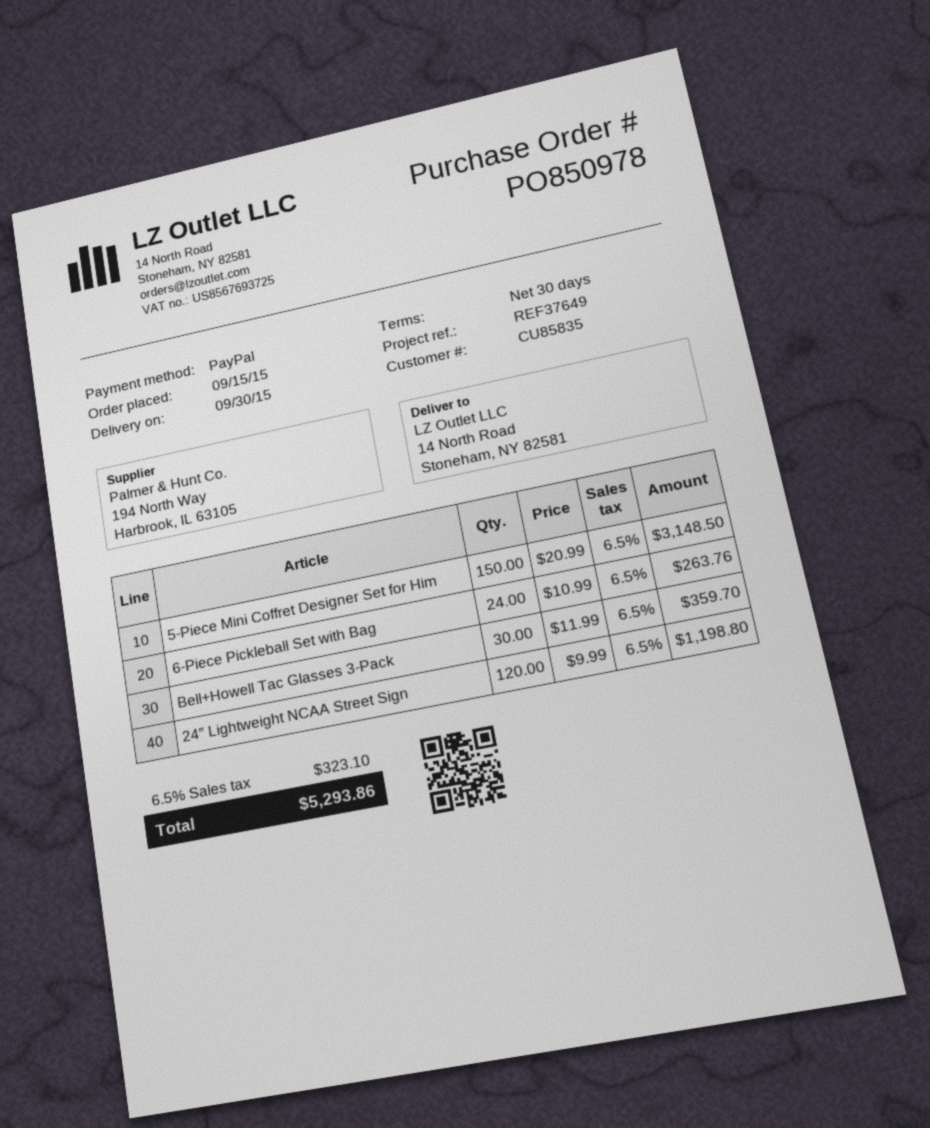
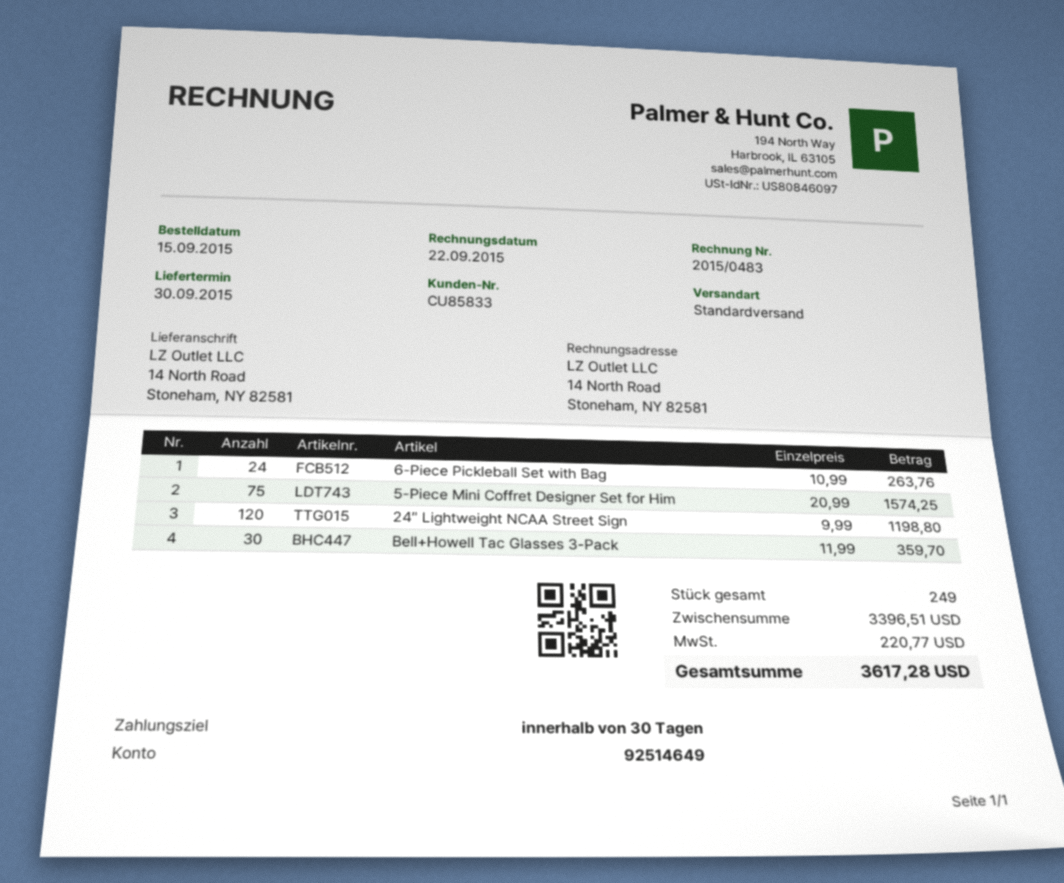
customer number: CU85835 -> CU85833
5-Piece Mini Coffret Designer Set for Him: 150 x 20.99 = 3148.50 -> 75 x 20.99 = 1574.25
tax: 323.10 -> 220.77
total: 5293.86 -> 3617.28

